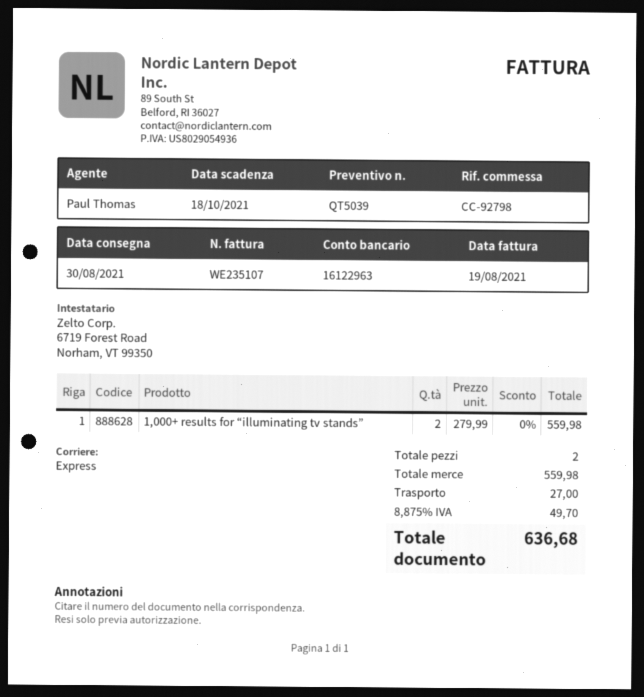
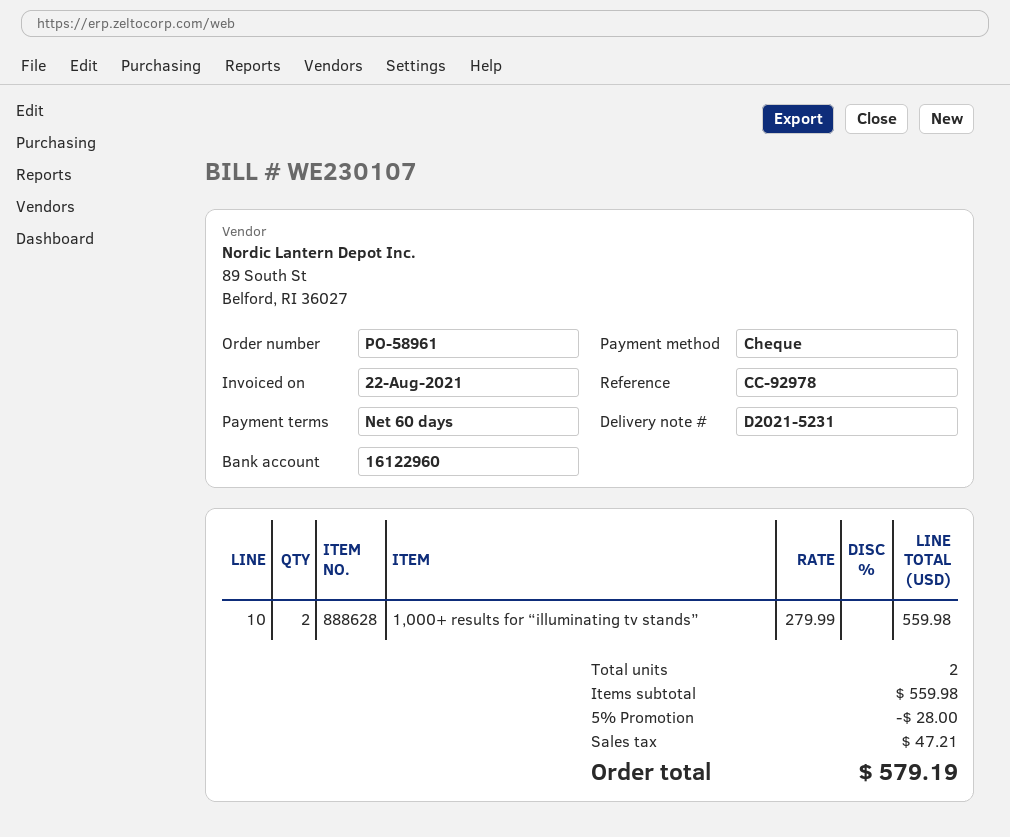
invoice number: WE235107 -> WE230107
invoice date: 2021-08-19 -> 2021-08-22
reference: CC-92798 -> CC-92978
bank account: 16122963 -> 16122960
discount: none -> 5% = 28.00
shipping: 27.00 -> none
tax: 49.70 -> 47.21
total: 636.68 -> 579.19

